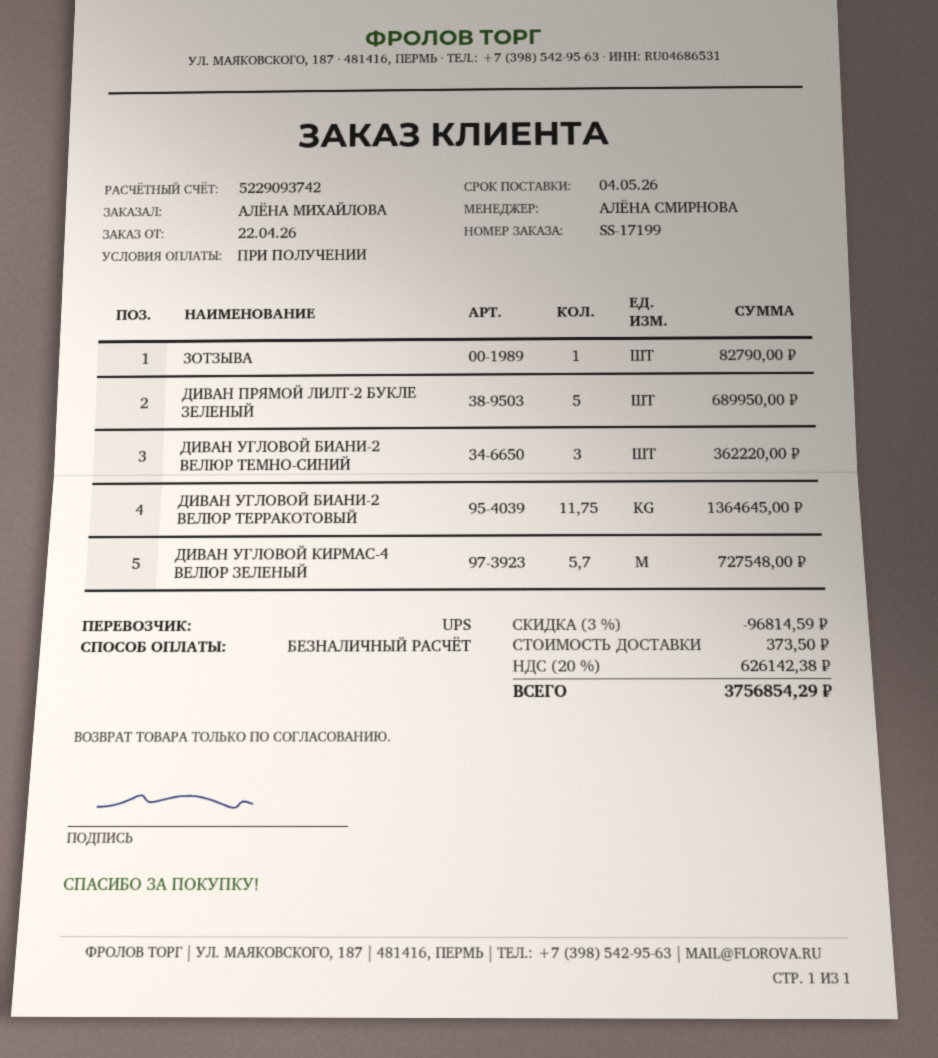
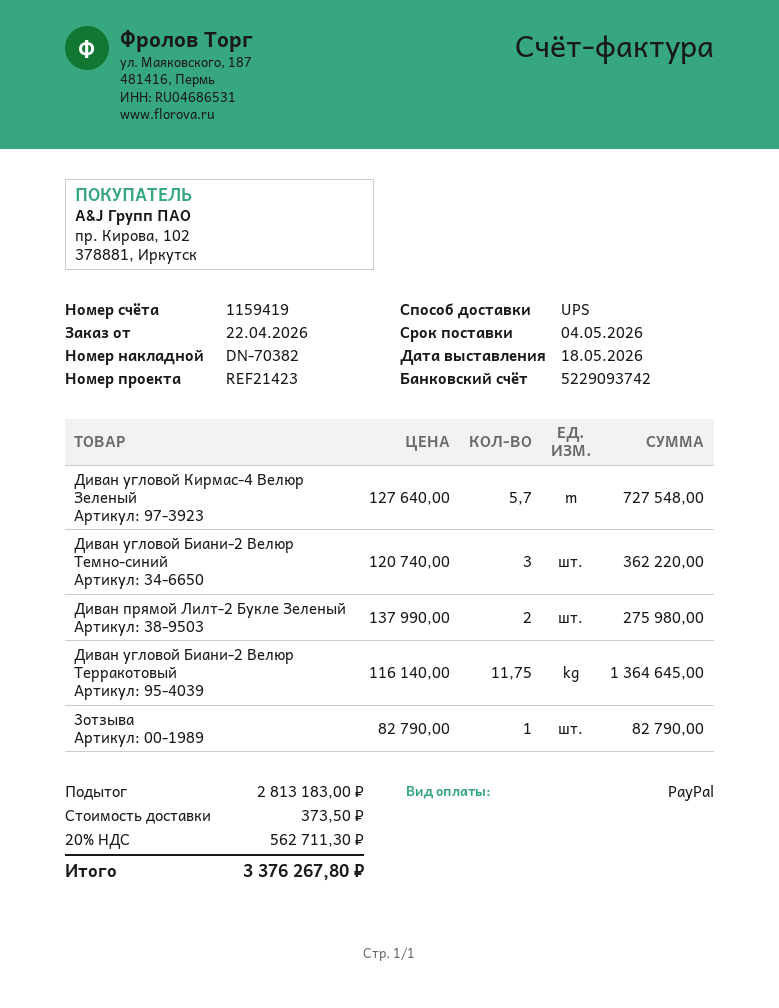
payment method: bank transfer -> PayPal
ДИВАН ПРЯМОЙ ЛИЛТ-2 БУКЛЕ ЗЕЛЕНЫЙ: 5 for 689950.00 -> 2 for 275980.00
discount: 3% = 96814.59 -> none
tax: 20% = 626142.38 -> 20% = 562711.30
total: 3756854.29 -> 3376267.80

